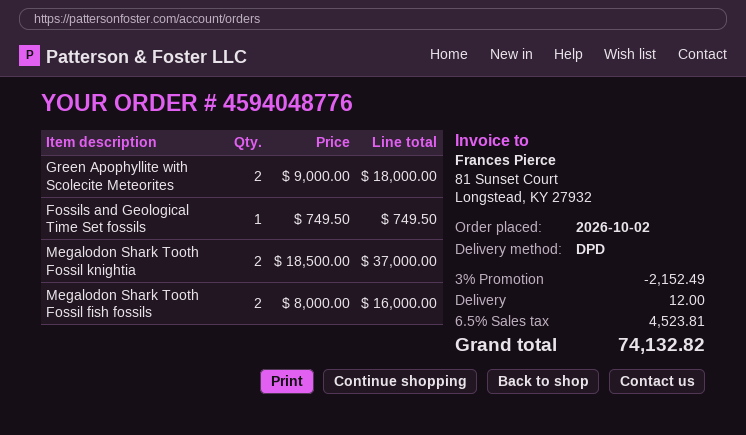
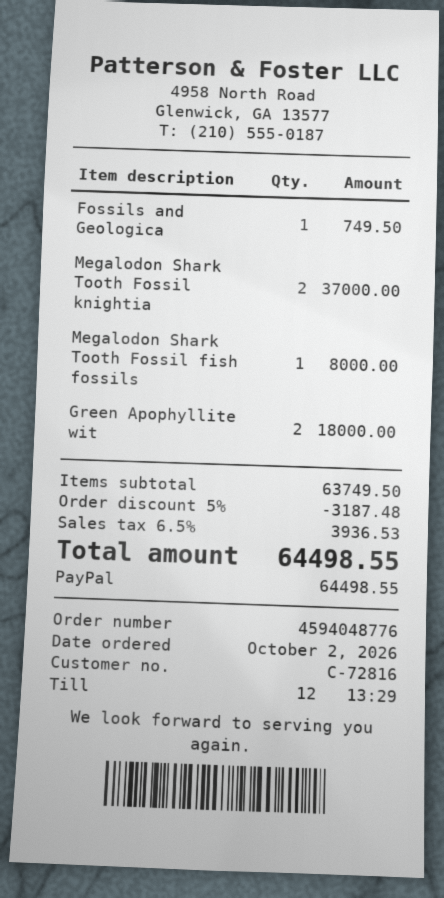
Megalodon Shark Tooth Fossil fish fossils: 2 for 16000.00 -> 1 for 8000.00
discount: 3% = 2152.49 -> 5% = 3187.48
shipping: 12.00 -> none
tax: 6.5% = 4523.81 -> 6.5% = 3936.53
total: 74132.82 -> 64498.55

